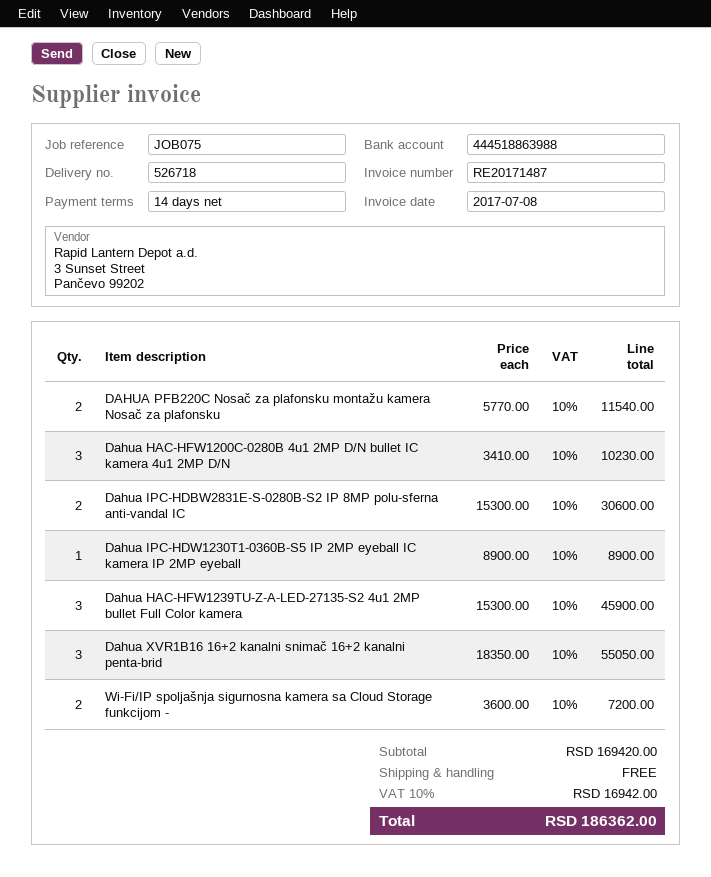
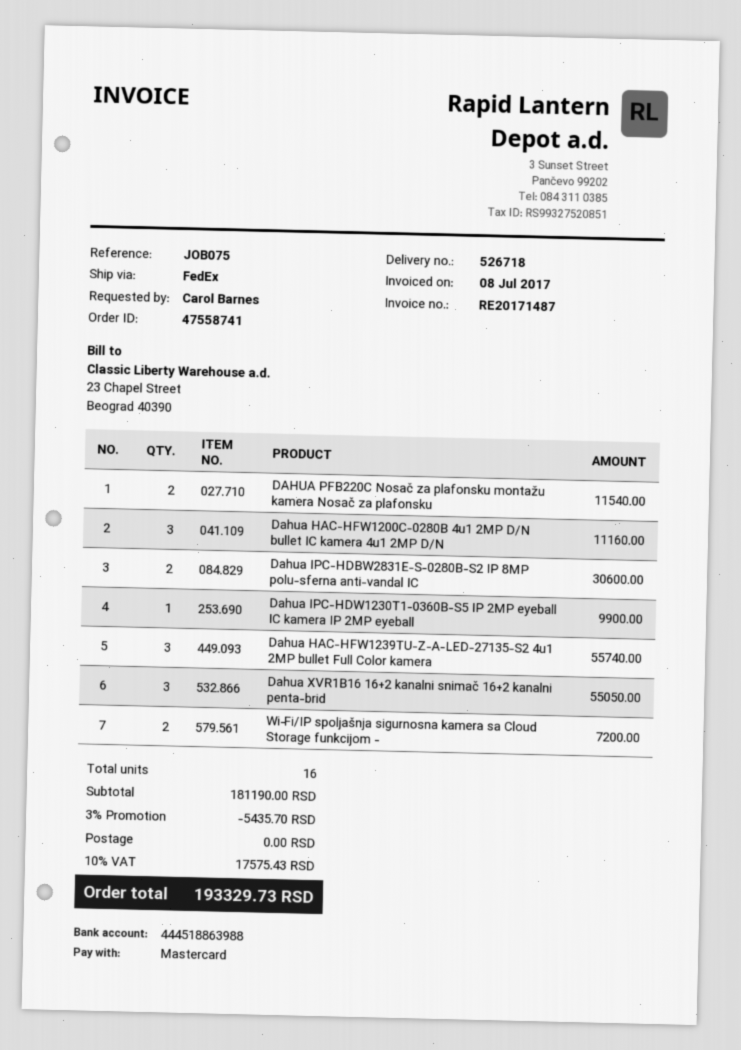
Dahua HAC-HFW1200C-0280B 4u1 2MP D/N bullet IC kamera 4u1 2MP D/N: 3 for 10230.00 -> 3 for 11160.00
Dahua IPC-HDW1230T1-0360B-S5 IP 2MP eyeball IC kamera IP 2MP eyeball: 1 for 8900.00 -> 1 for 9900.00
Dahua HAC-HFW1239TU-Z-A-LED-27135-S2 4u1 2MP bullet Full Color kamera: 3 for 45900.00 -> 3 for 55740.00
subtotal: 169420.00 -> 181190.00
discount: none -> 3% = 5435.70
tax: 10% = 16942.00 -> 10% = 17575.43
total: 186362.00 -> 193329.73

